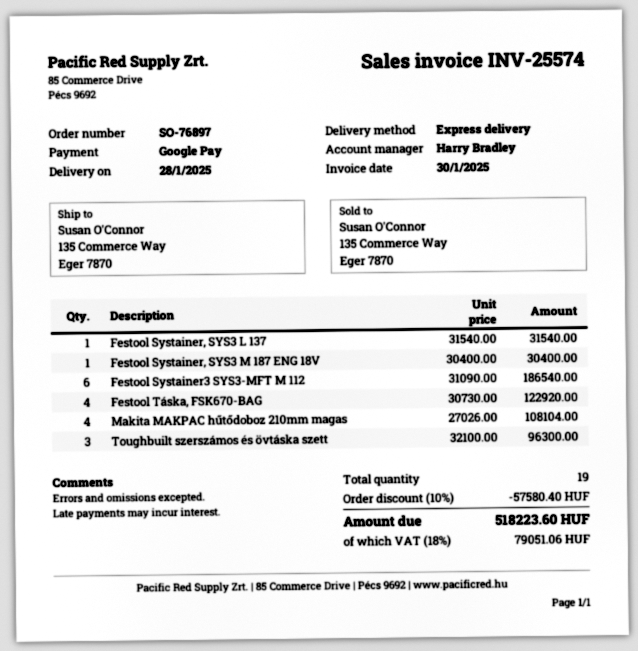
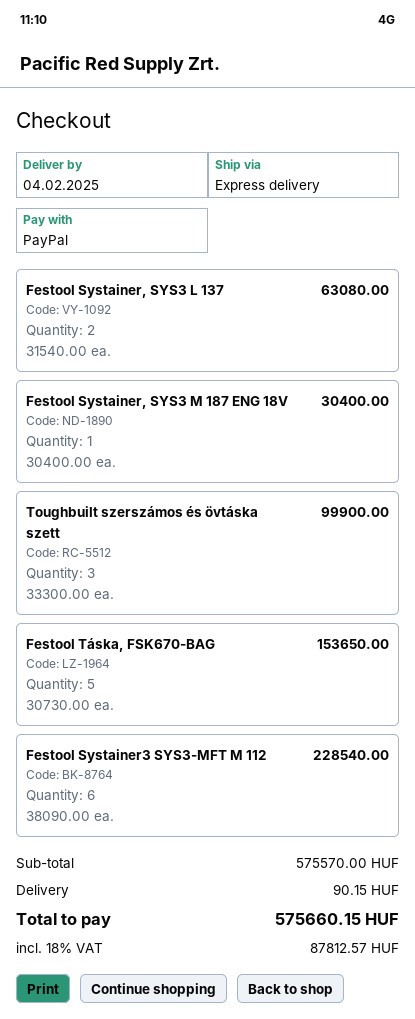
delivery date: 2025-01-28 -> 2025-02-04
payment method: Google Pay -> PayPal
Festool Systainer, SYS3 L 137: 1 x 31540.00 = 31540.00 -> 2 x 31540.00 = 63080.00
Festool Systainer3 SYS3-MFT M 112: 6 x 31090.00 = 186540.00 -> 6 x 38090.00 = 228540.00
Festool Táska, FSK670-BAG: 4 x 30730.00 = 122920.00 -> 5 x 30730.00 = 153650.00
Makita MAKPAC hűtődoboz 210mm magas: 4 x 27026.00 = 108104.00 -> none
Toughbuilt szerszámos és övtáska szett: 3 x 32100.00 = 96300.00 -> 3 x 33300.00 = 99900.00
discount: 10% = 57580.40 -> none
shipping: none -> 90.15
tax: 18% = 79051.06 -> 18% = 87812.57
total: 518223.60 -> 575660.15

